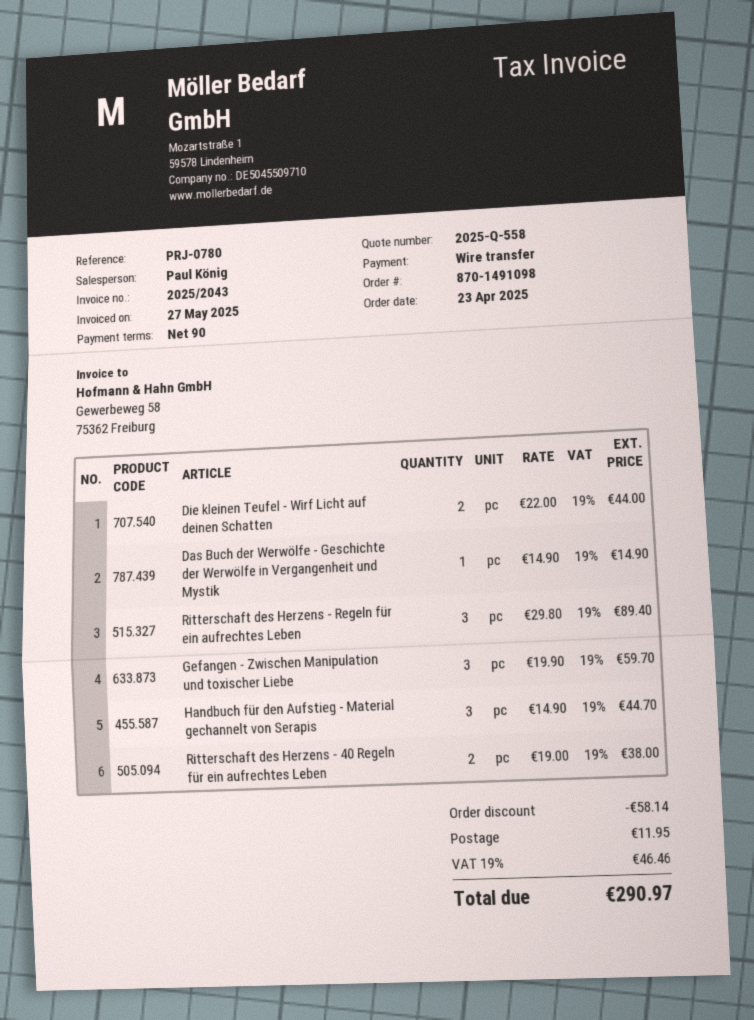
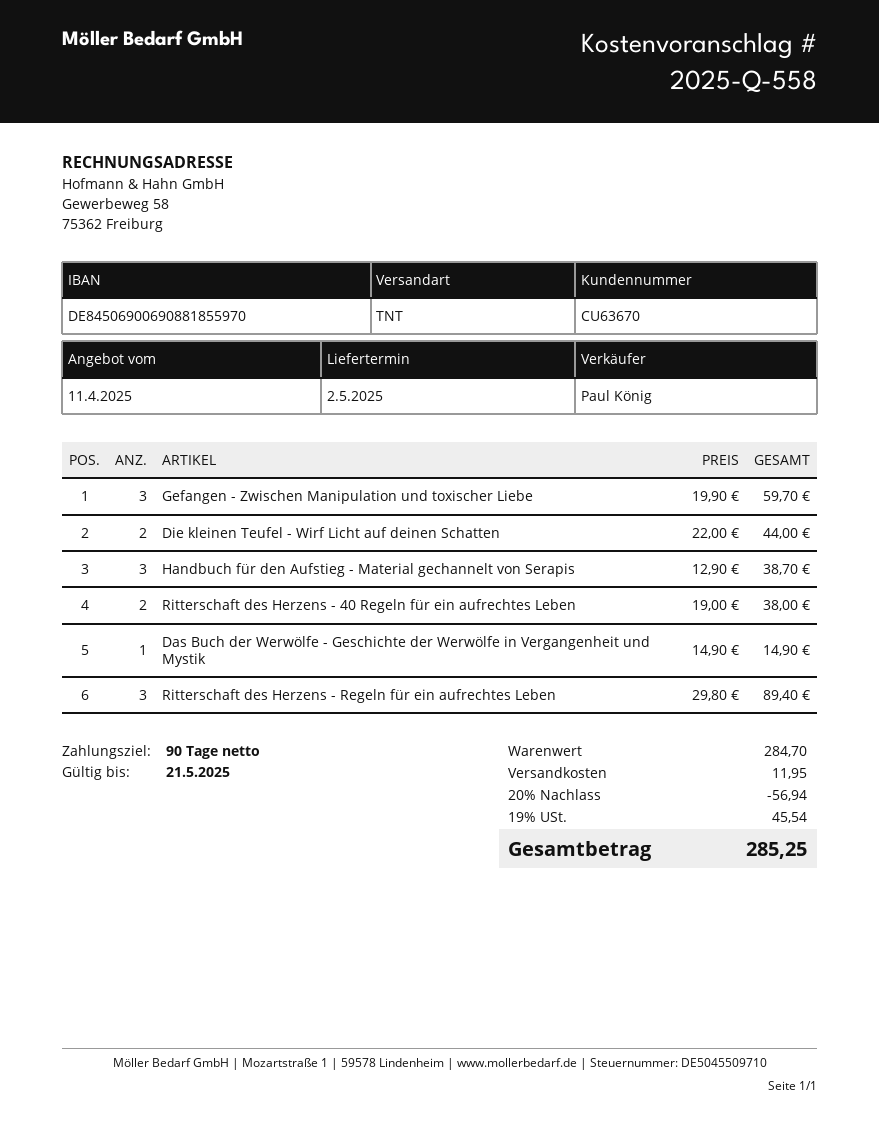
Handbuch für den Aufstieg - Material gechannelt von Serapis: 3 x 14.90 = 44.70 -> 3 x 12.90 = 38.70
discount: 58.14 -> 56.94
tax: 19% = 46.46 -> 19% = 45.54
total: 290.97 -> 285.25

